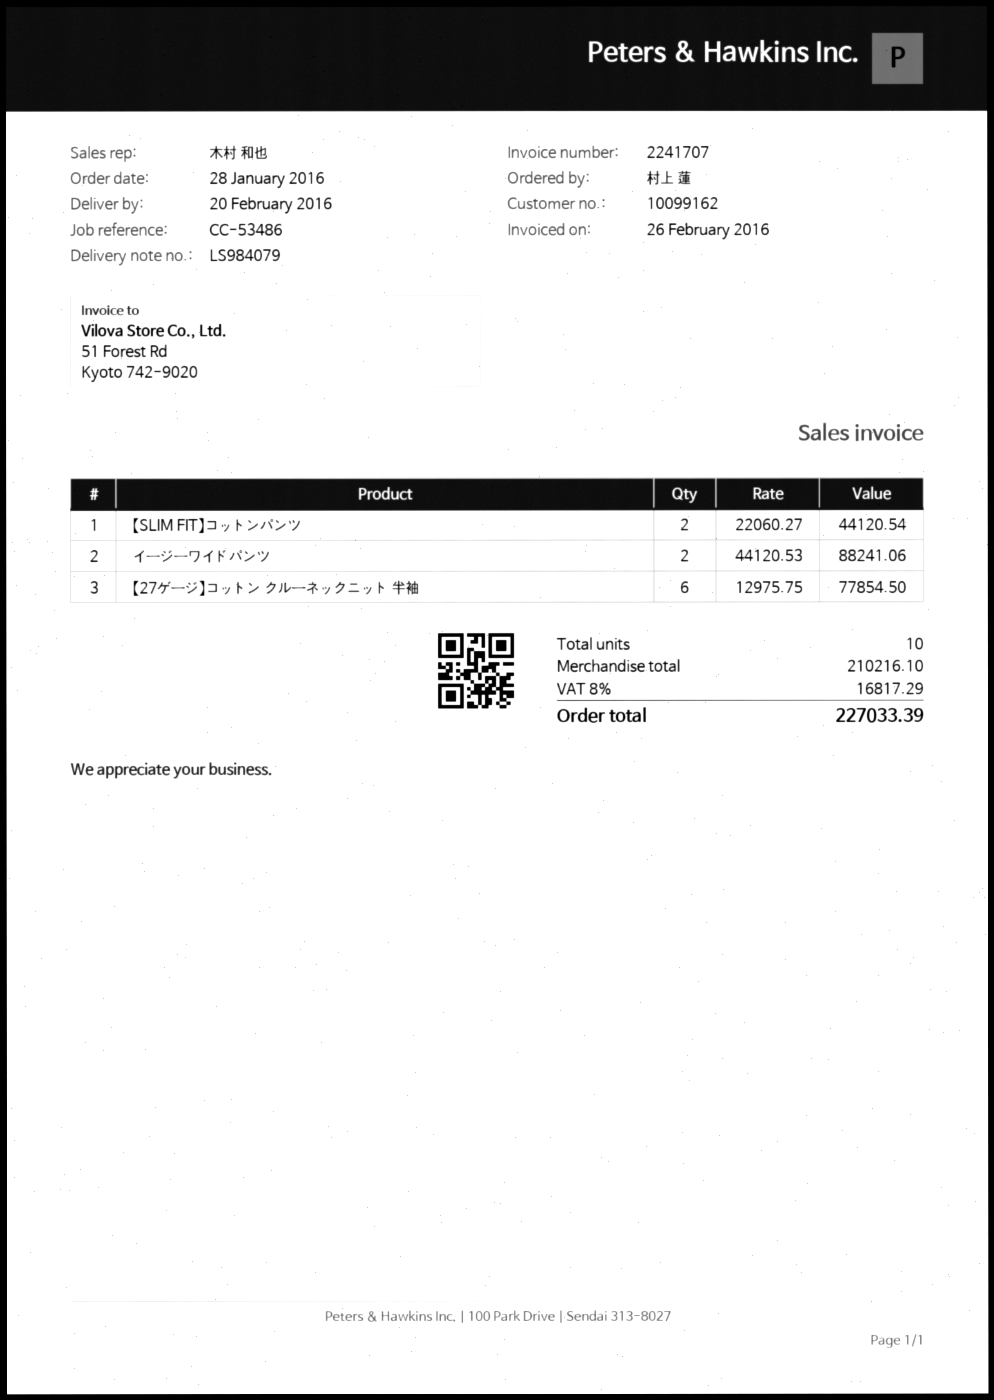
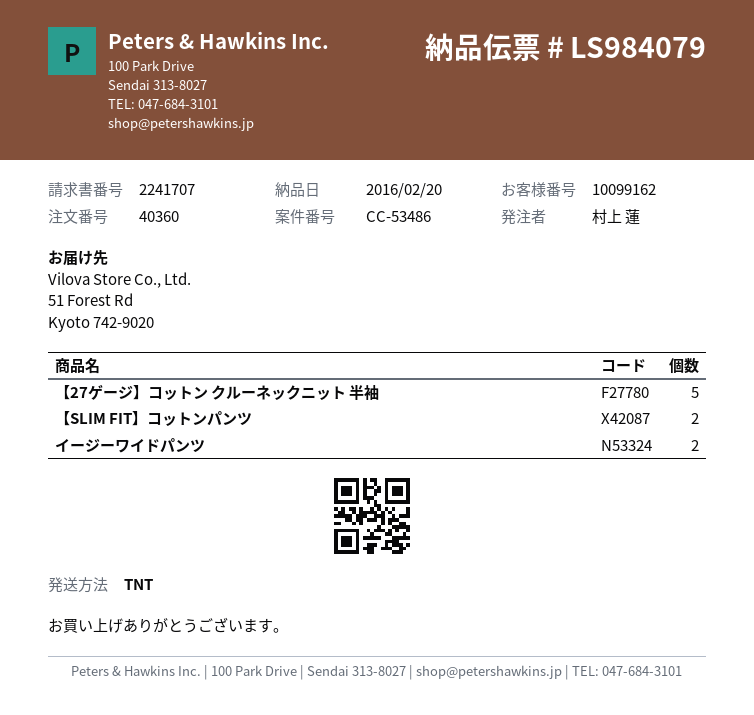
【27ゲージ】コットン クルーネックニット 半袖: 6 -> 5

